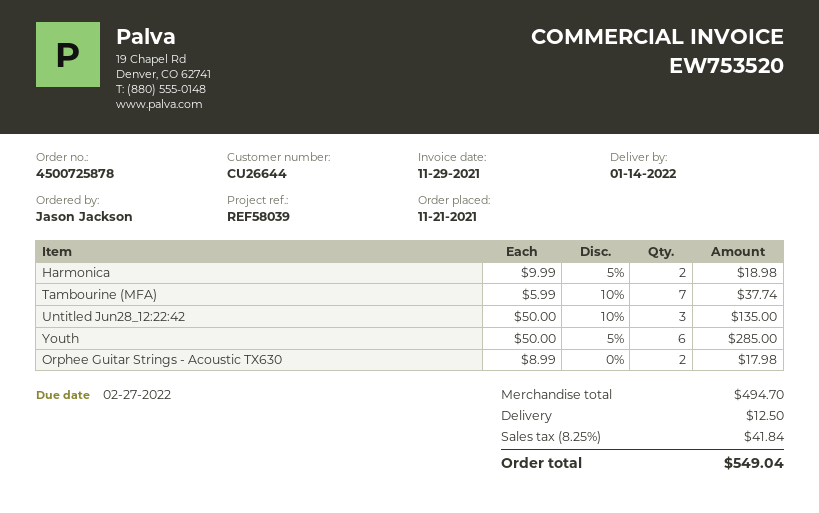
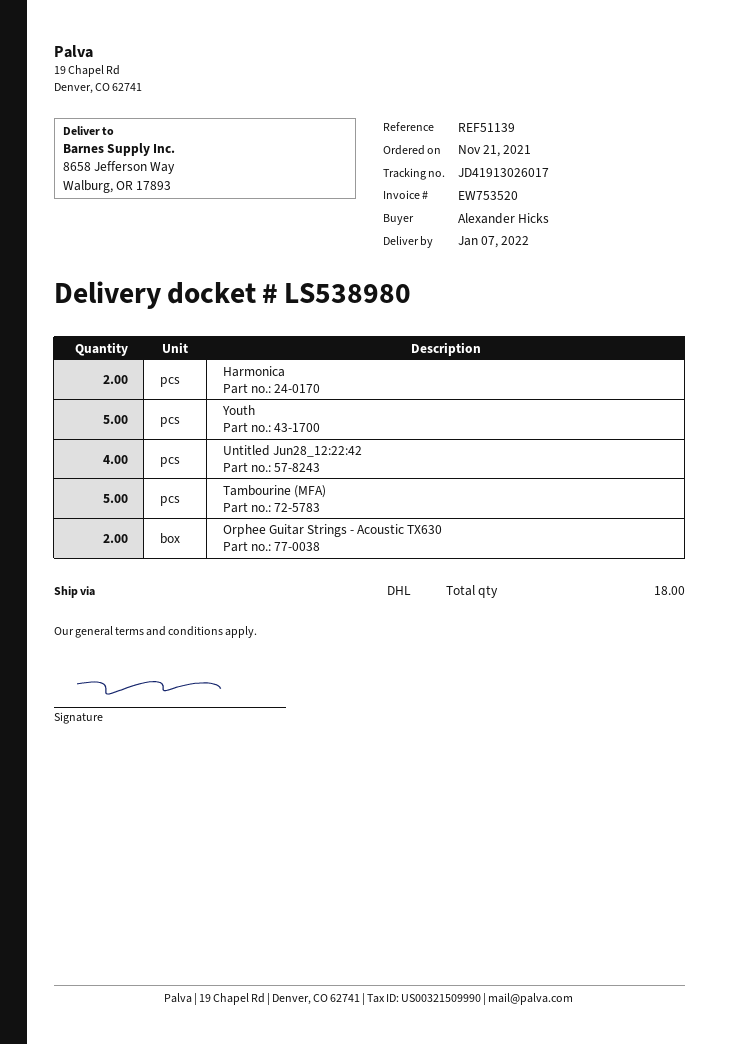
delivery date: 2022-01-14 -> 2022-01-07
reference: REF58039 -> REF51139
ordered by: Jason Jackson -> Alexander Hicks
Tambourine (MFA): 7 -> 5
Untitled Jun28_12:22:42: 3 -> 4
Youth: 6 -> 5

